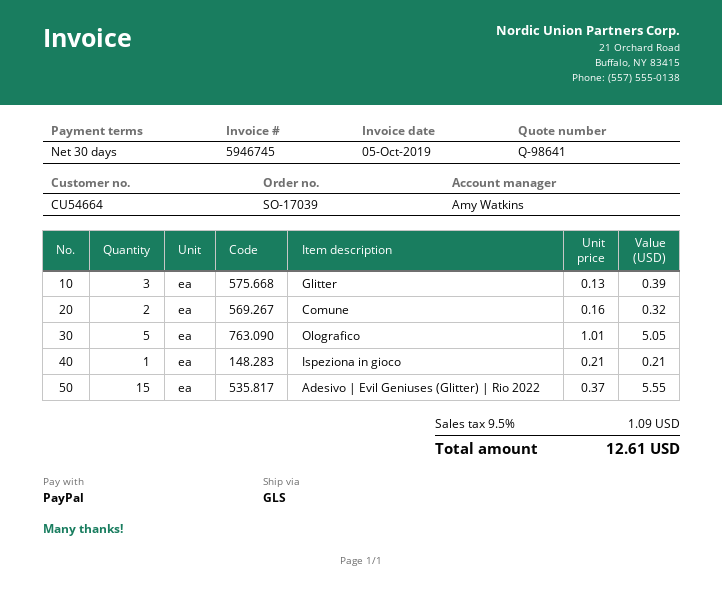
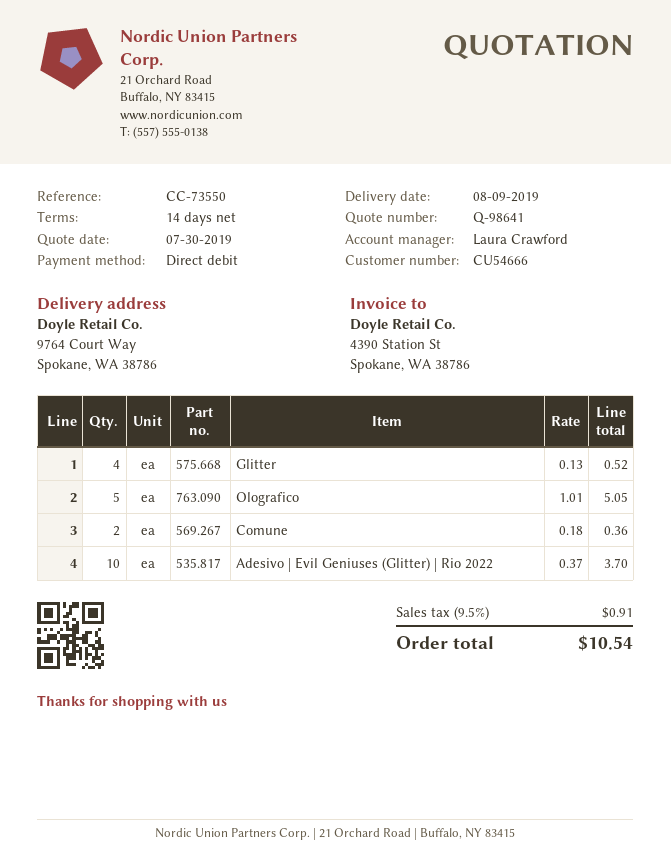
payment terms: 30 days -> 14 days
customer number: CU54664 -> CU54666
sales rep: Amy Watkins -> Laura Crawford
payment method: PayPal -> direct debit
Glitter: 3 x 0.13 = 0.39 -> 4 x 0.13 = 0.52
Comune: 2 x 0.16 = 0.32 -> 2 x 0.18 = 0.36
Ispeziona in gioco: 1 x 0.21 = 0.21 -> none
Adesivo | Evil Geniuses (Glitter) | Rio 2022: 15 x 0.37 = 5.55 -> 10 x 0.37 = 3.70
tax: 9.5% = 1.09 -> 9.5% = 0.91
total: 12.61 -> 10.54

